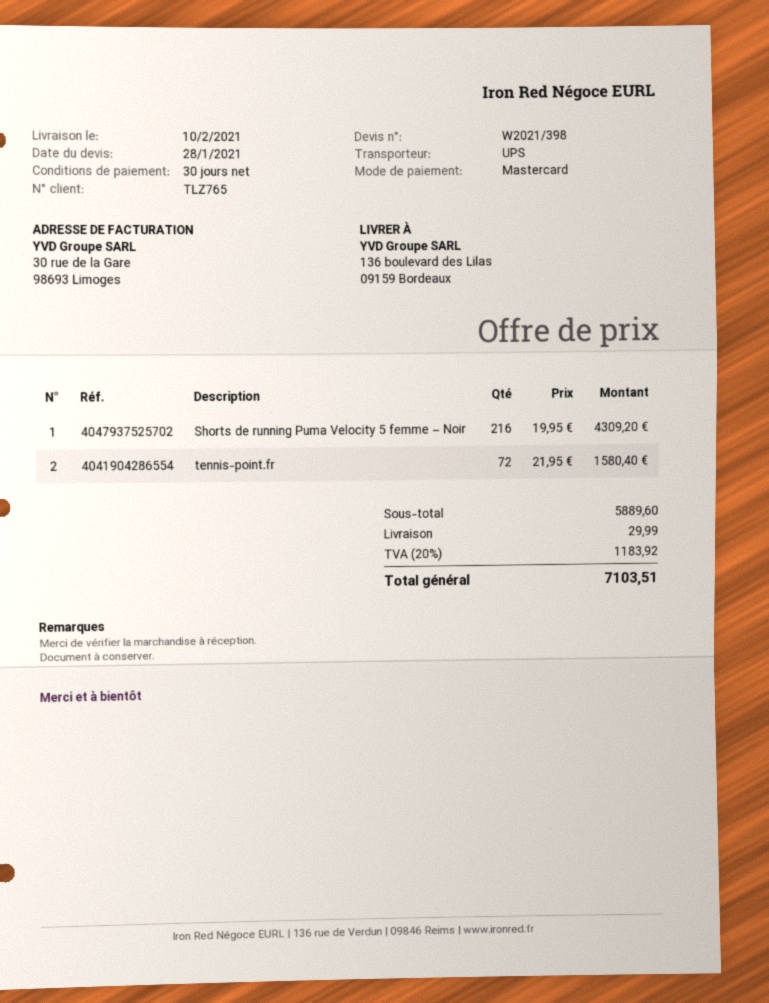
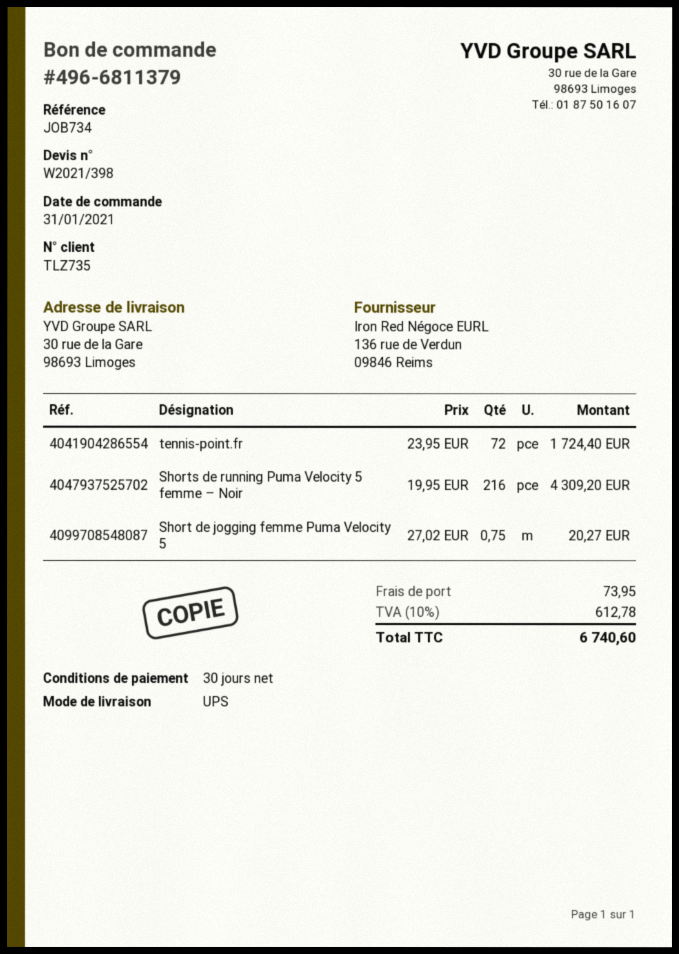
customer number: TLZ765 -> TLZ735
ship to: 136 boulevard des Lilas, 09159 Bordeaux -> 30 rue de la Gare, 98693 Limoges
tennis-point.fr: 72 x 21.95 = 1580.40 -> 72 x 23.95 = 1724.40
Short de jogging femme Puma Velocity 5: none -> 0.75 x 27.02 = 20.27
shipping: 29.99 -> 73.95
tax: 20% = 1183.92 -> 10% = 612.78
total: 7103.51 -> 6740.60

